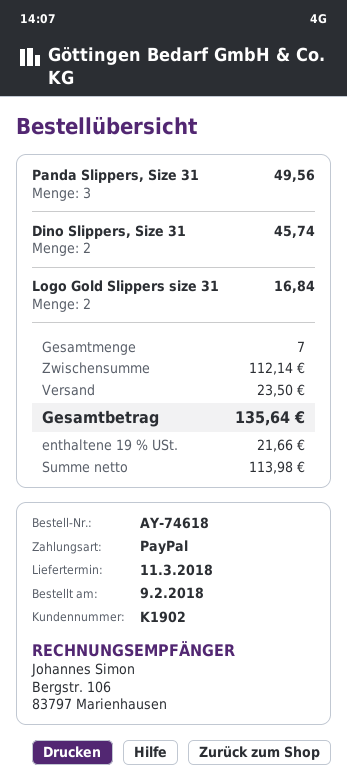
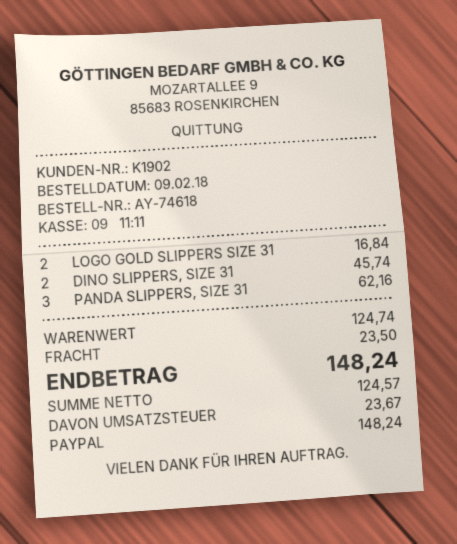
Panda Slippers, Size 31: 3 for 49.56 -> 3 for 62.16
subtotal: 112.14 -> 124.74
net: 113.98 -> 124.57
tax: 21.66 -> 23.67
total: 135.64 -> 148.24

